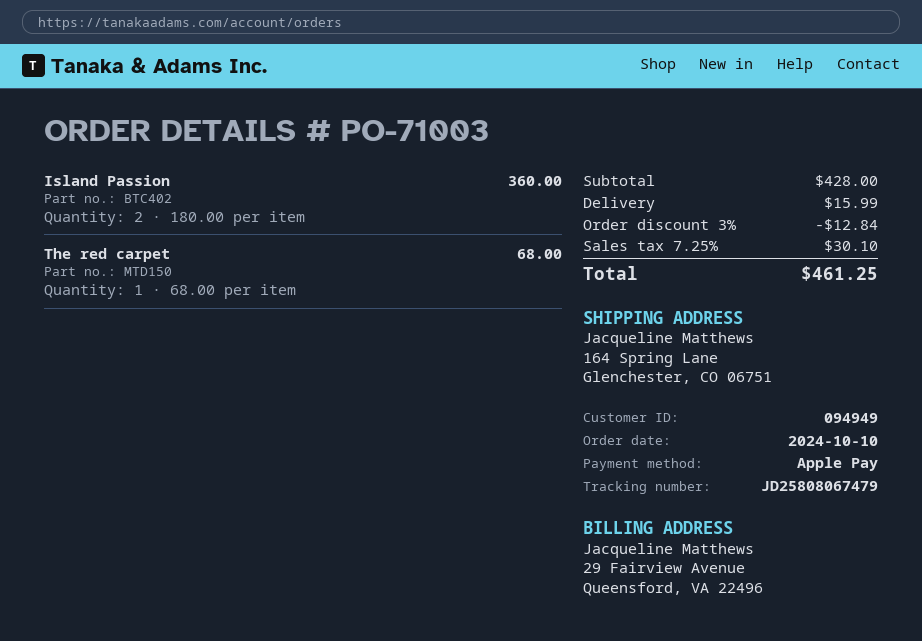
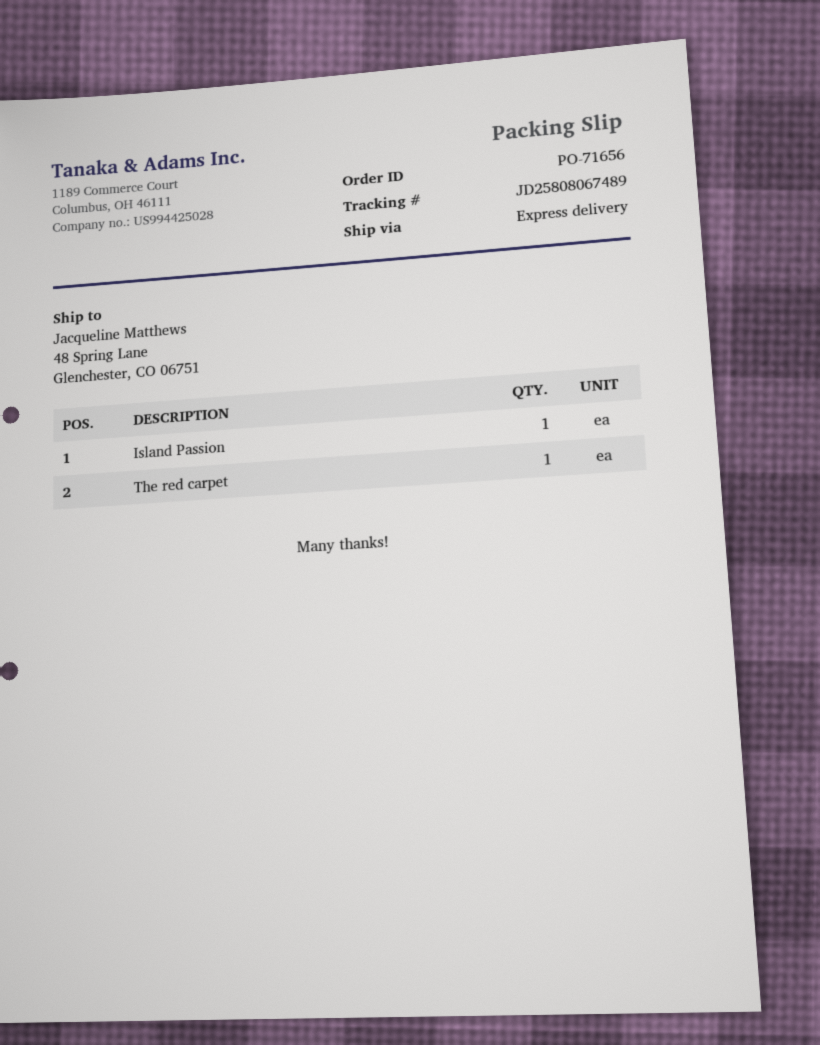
order number: PO-71003 -> PO-71656
tracking number: JD25808067479 -> JD25808067489
ship to: 164 Spring Lane, Glenchester, CO 06751 -> 48 Spring Lane, Glenchester, CO 06751
Island Passion: 2 -> 1

